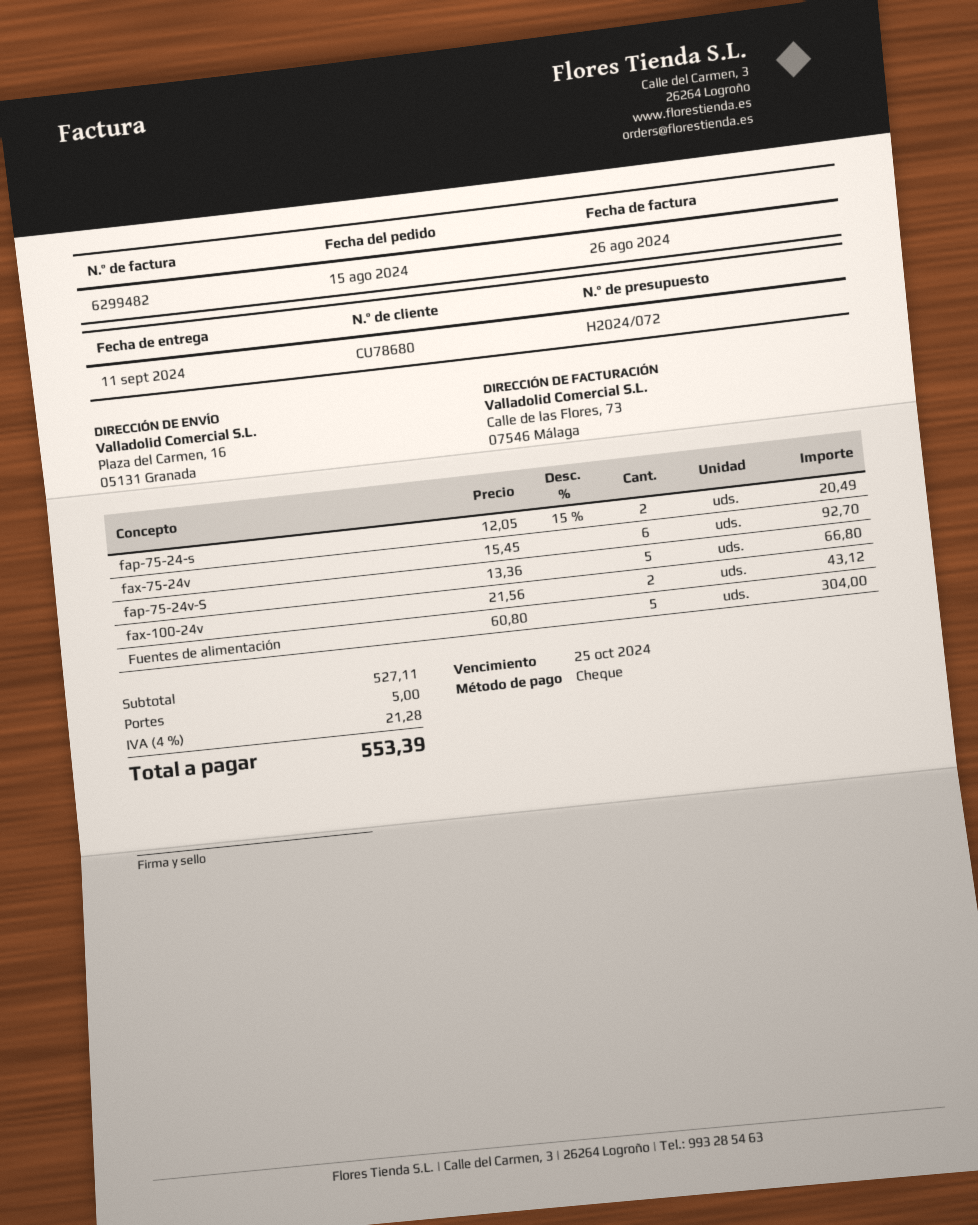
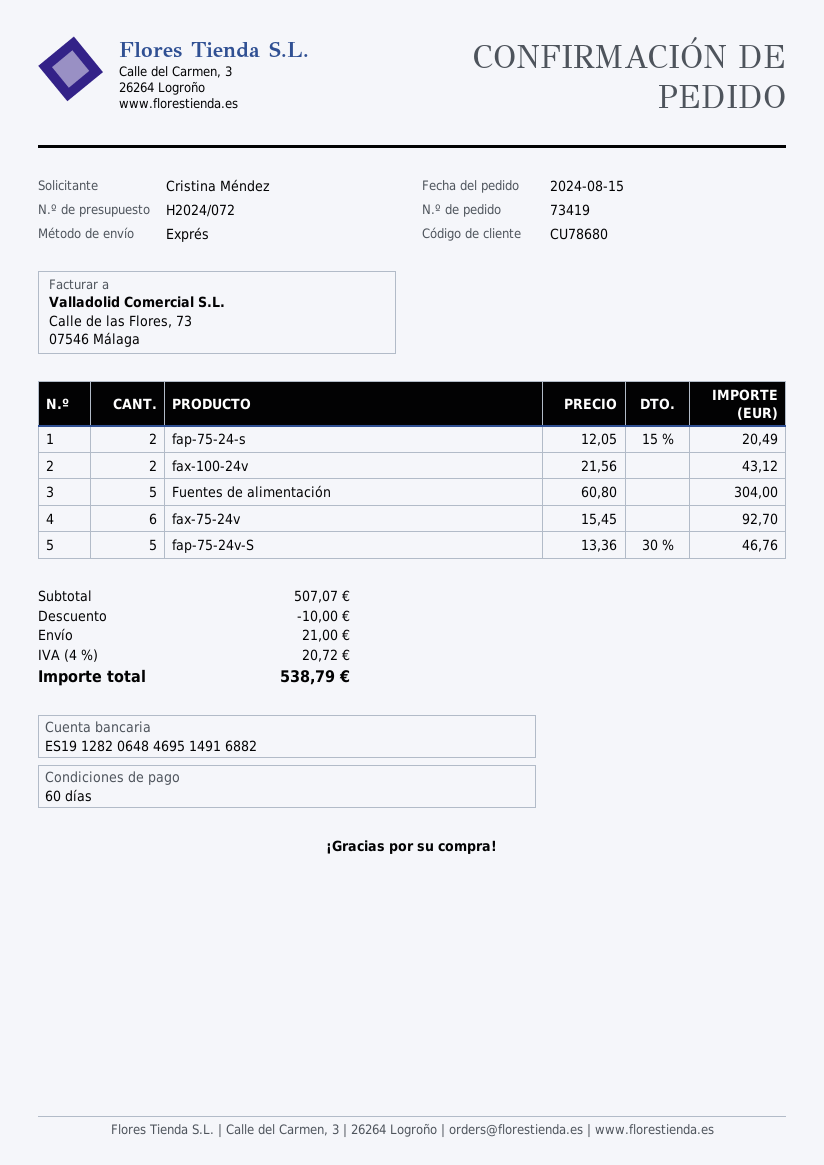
fap-75-24v-S: 5 x 13.36 = 66.80 -> 5 x 13.36 - 30% = 46.76
subtotal: 527.11 -> 507.07
discount: none -> 10.00
shipping: 5.00 -> 21.00
tax: 4% = 21.28 -> 4% = 20.72
total: 553.39 -> 538.79

